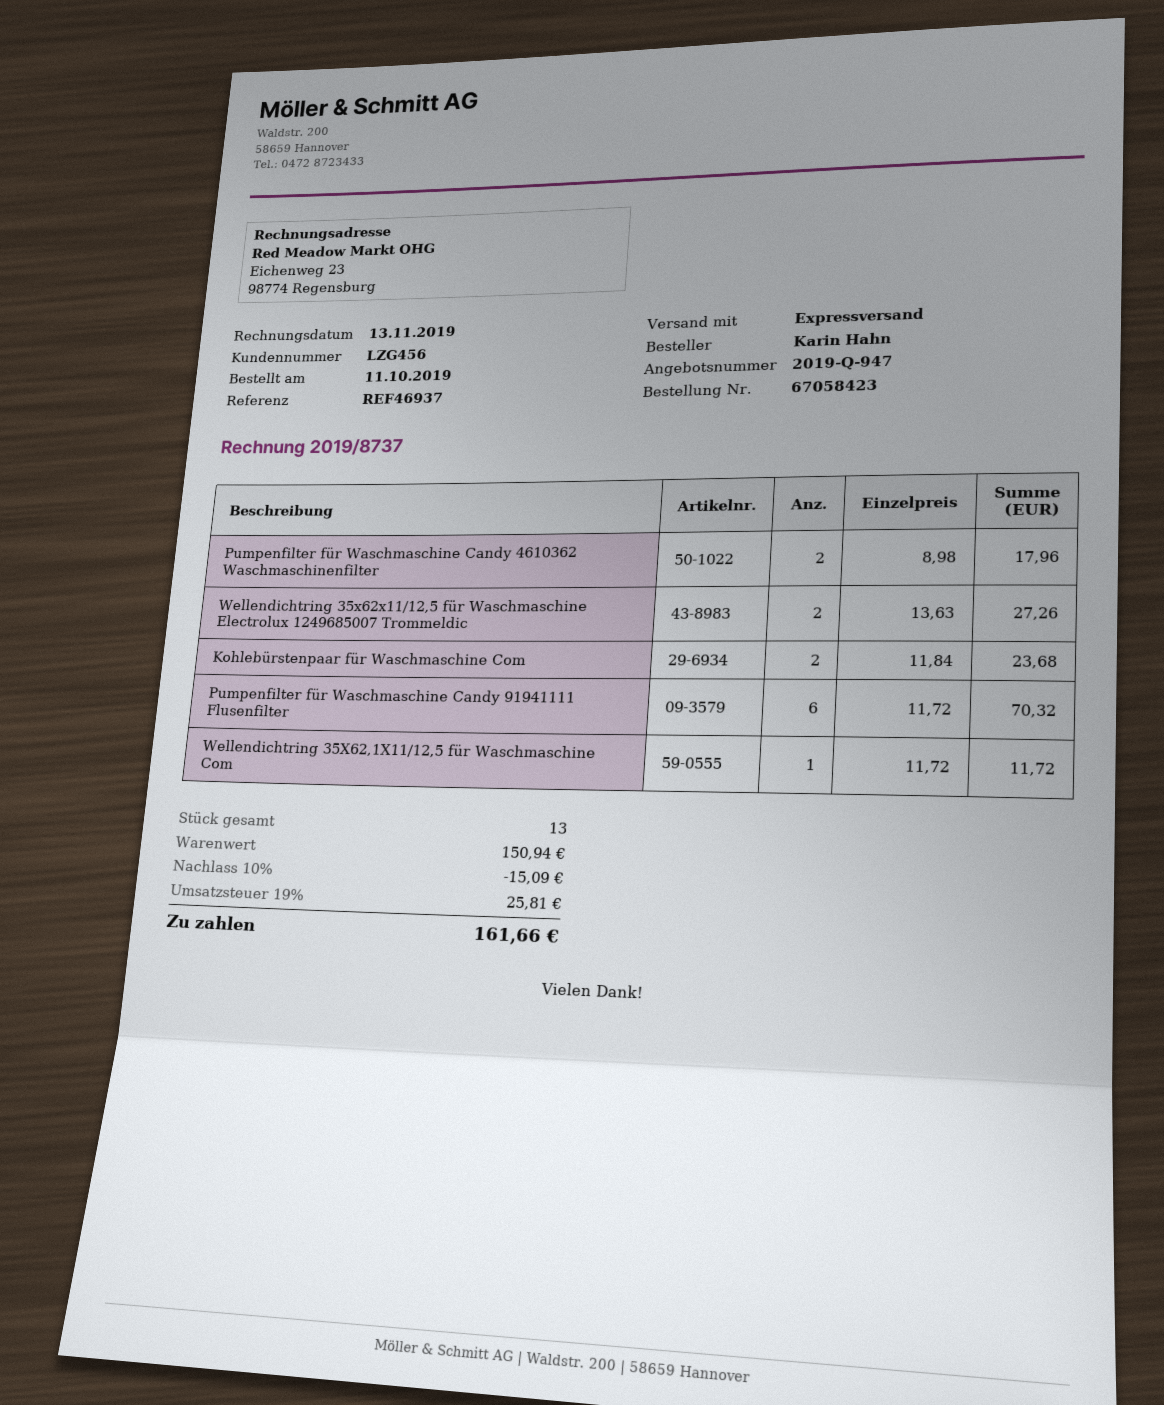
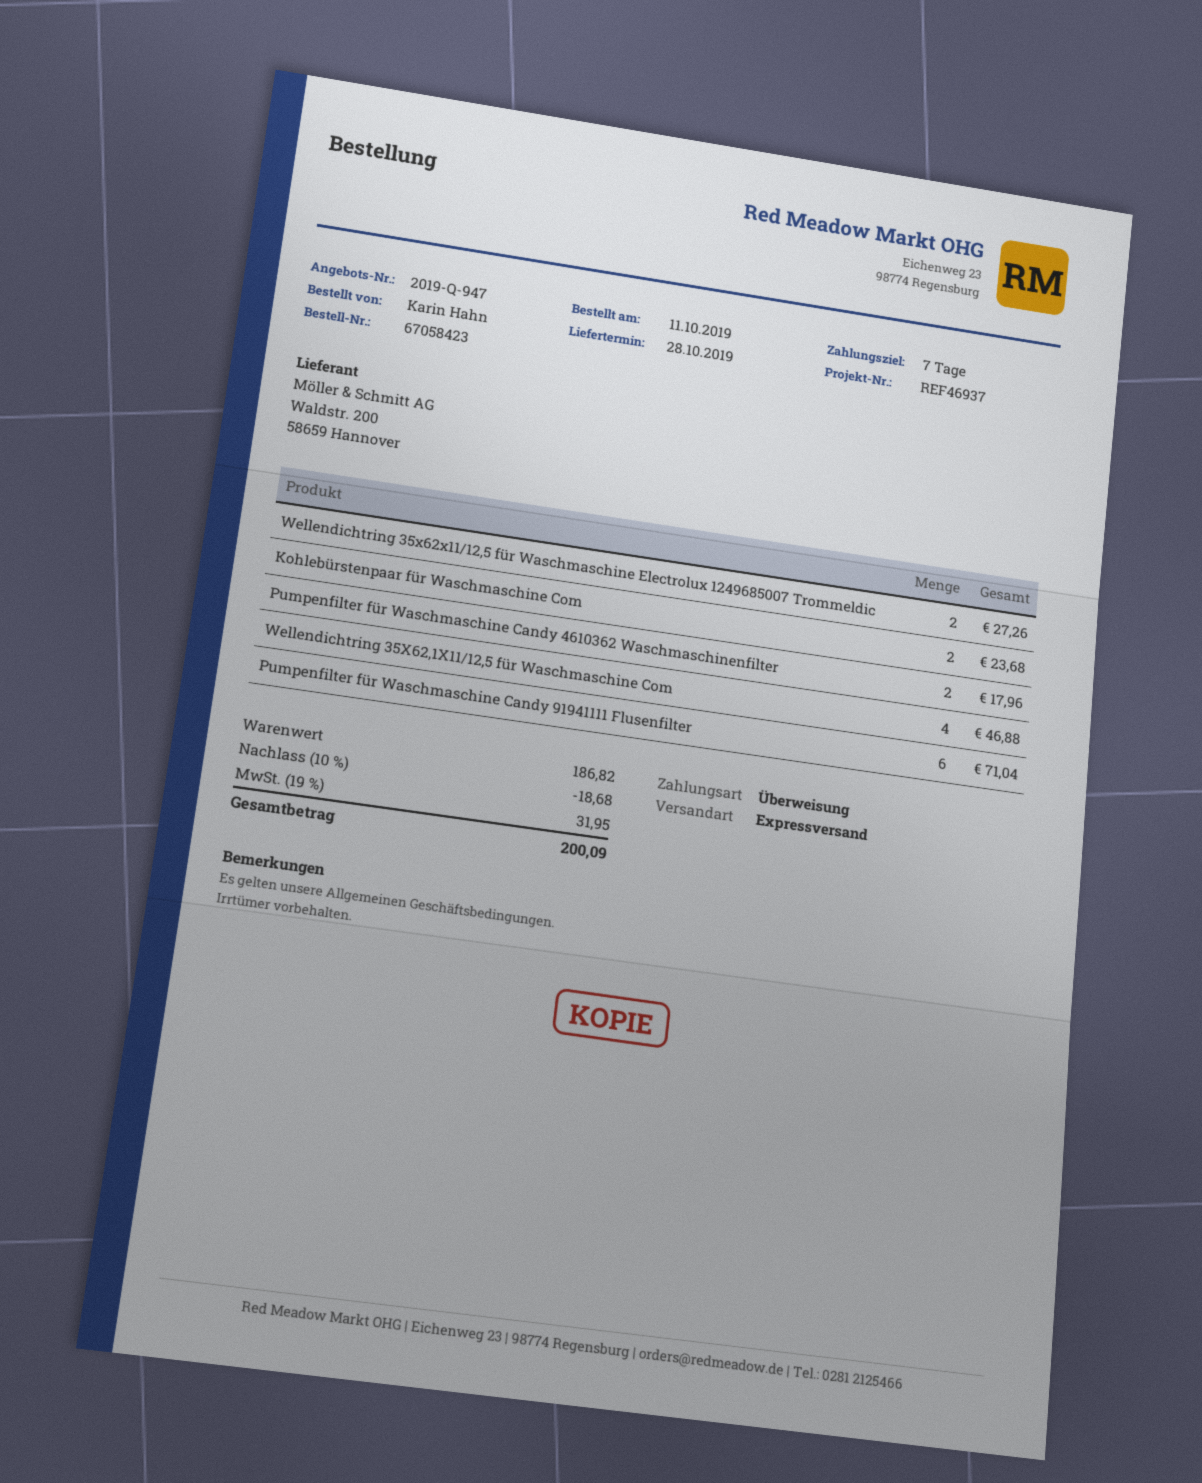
Pumpenfilter für Waschmaschine Candy 91941111 Flusenfilter: 6 for 70.32 -> 6 for 71.04
Wellendichtring 35X62,1X11/12,5 für Waschmaschine Com: 1 for 11.72 -> 4 for 46.88
subtotal: 150.94 -> 186.82
discount: 10% = 15.09 -> 10% = 18.68
tax: 19% = 25.81 -> 19% = 31.95
total: 161.66 -> 200.09

